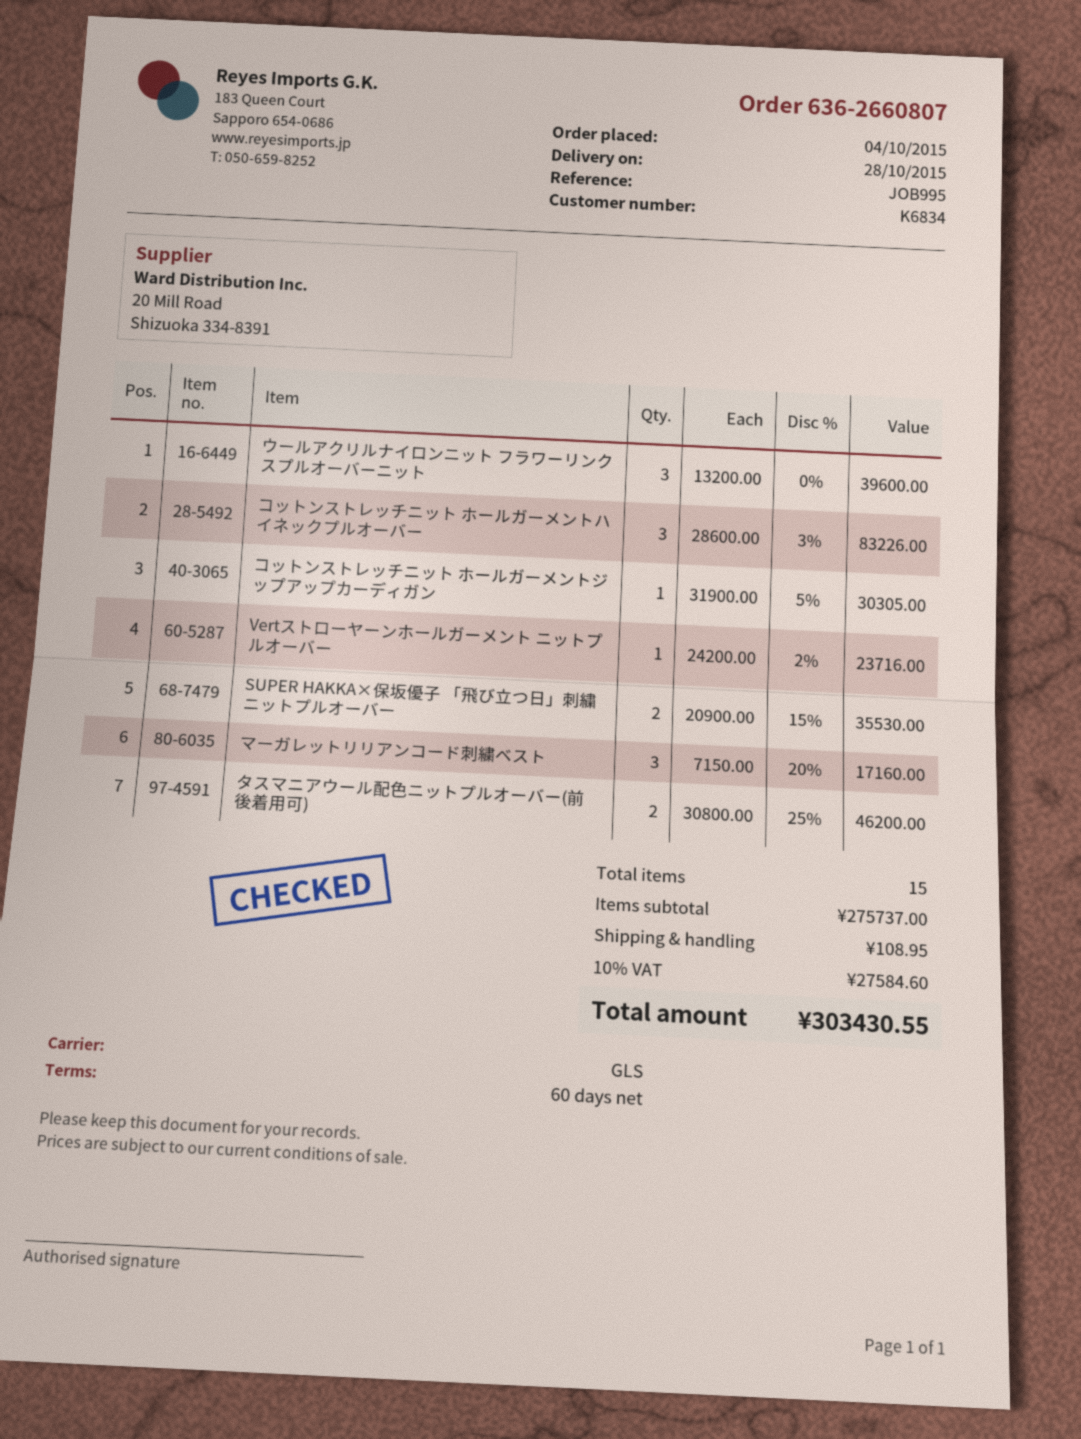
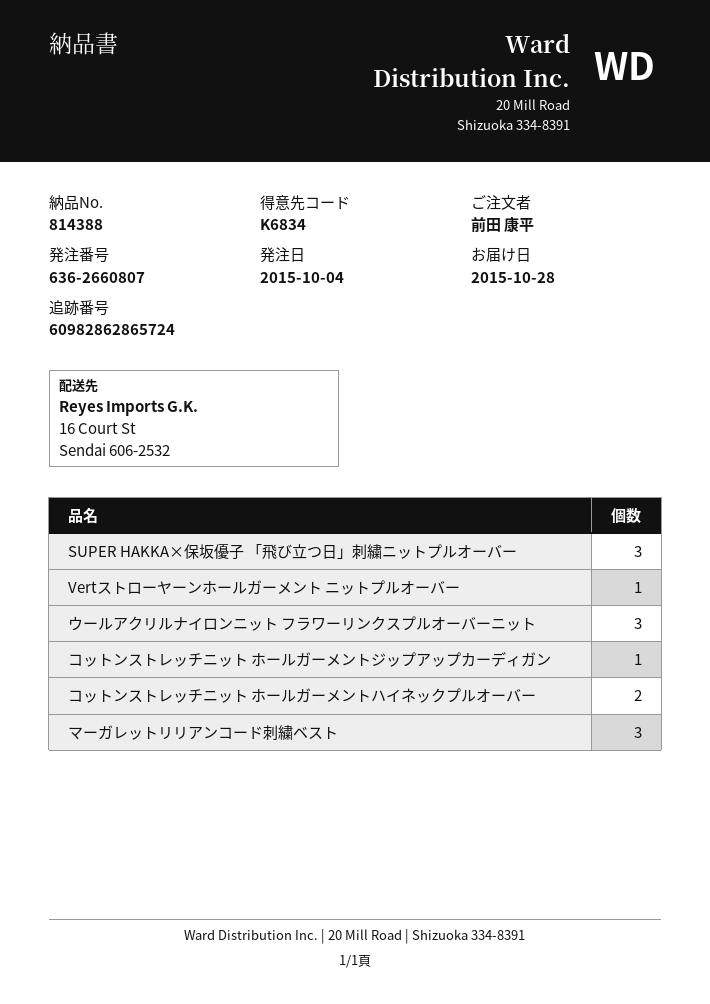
コットンストレッチニット ホールガーメントハイネックプルオーバー: 3 -> 2
SUPER HAKKA×保坂優子 「飛び立つ日」刺繍ニットプルオーバー: 2 -> 3
タスマニアウール配色ニットプルオーバー(前後着用可): 2 -> none

